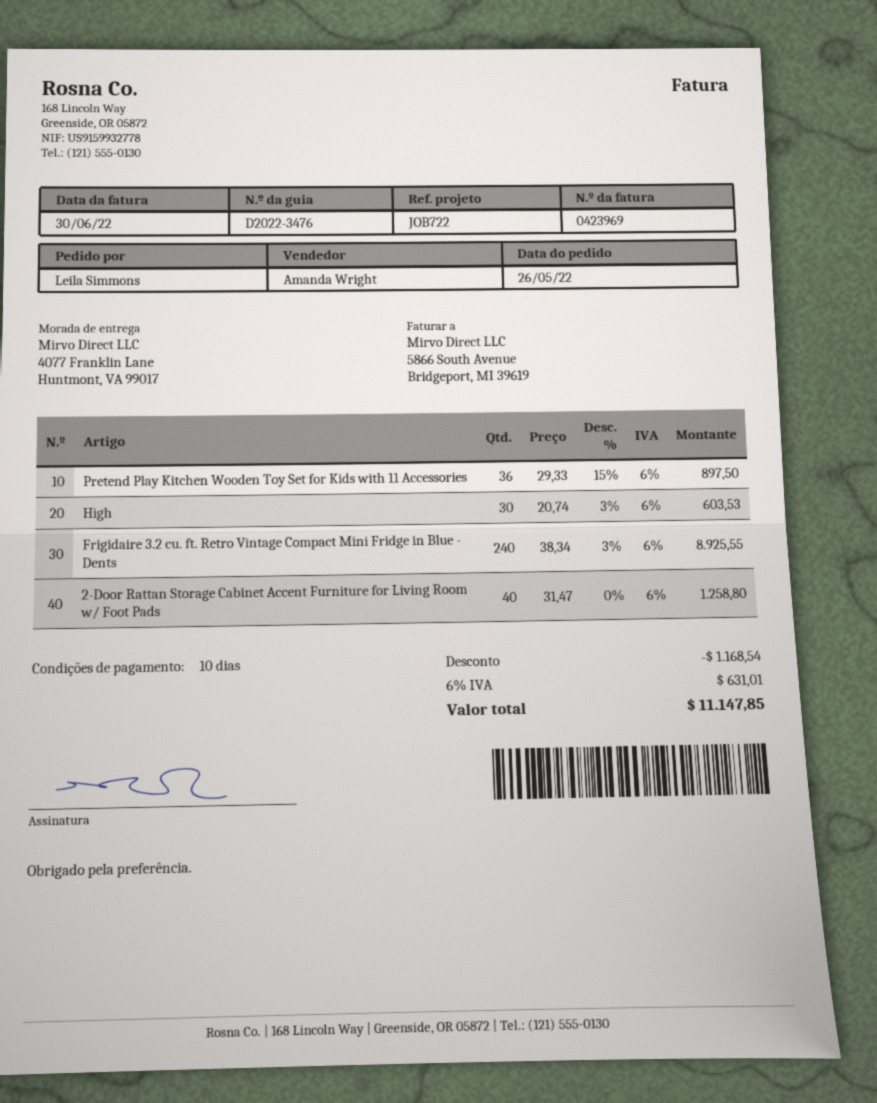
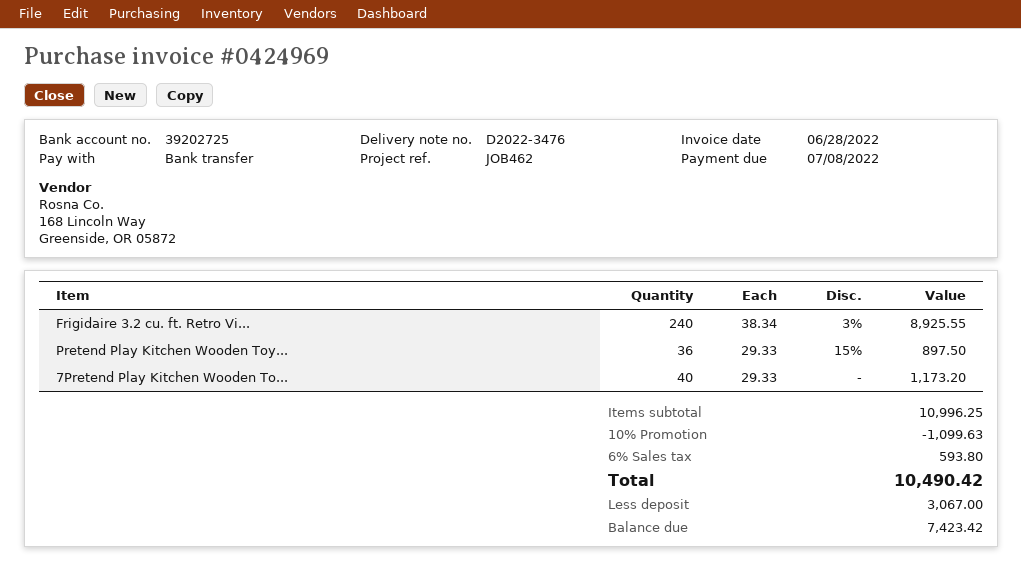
invoice number: 0423969 -> 0424969
invoice date: 2022-06-30 -> 2022-06-28
reference: JOB722 -> JOB462
High: 30 x 20.74 - 3% = 603.53 -> none
2-Door Rattan Storage Cabinet Accent Furniture for Living Room w/ Foot Pads: 40 x 31.47 = 1258.80 -> none
7Pretend Play Kitchen Wooden To...: none -> 40 x 29.33 = 1173.20
discount: 1168.54 -> 1099.63
tax: 6% = 631.01 -> 6% = 593.80
total: 11147.85 -> 10490.42

